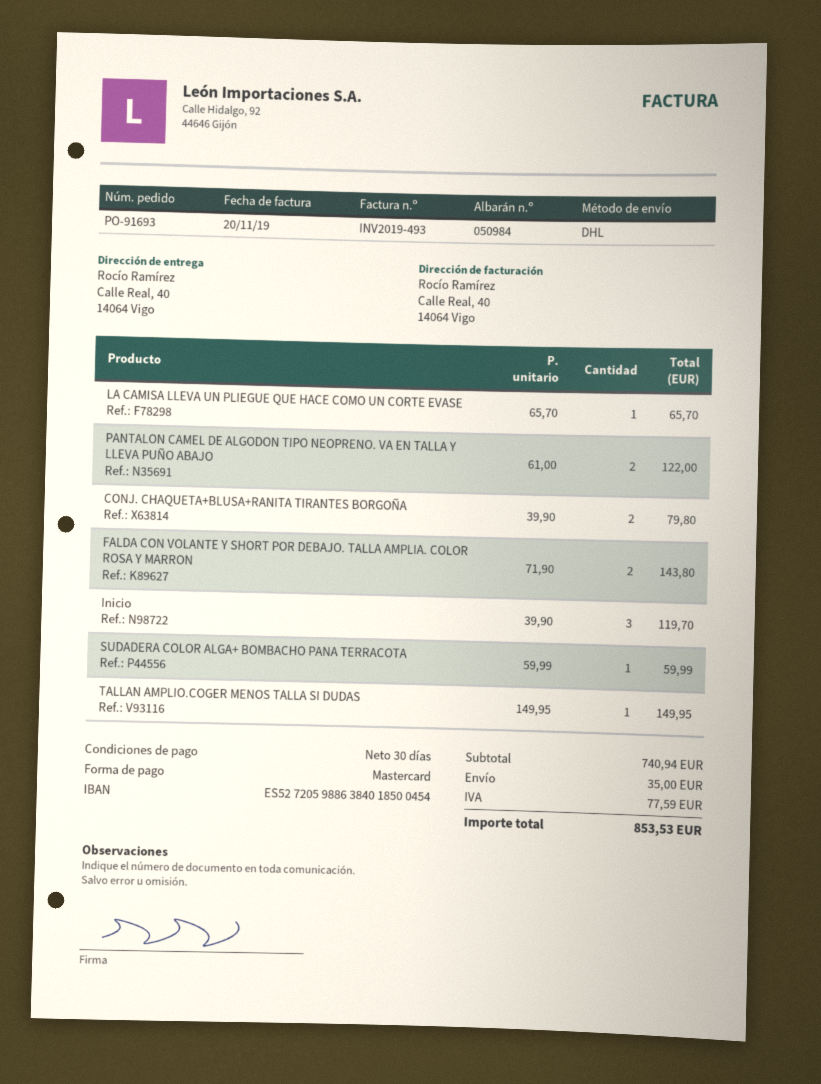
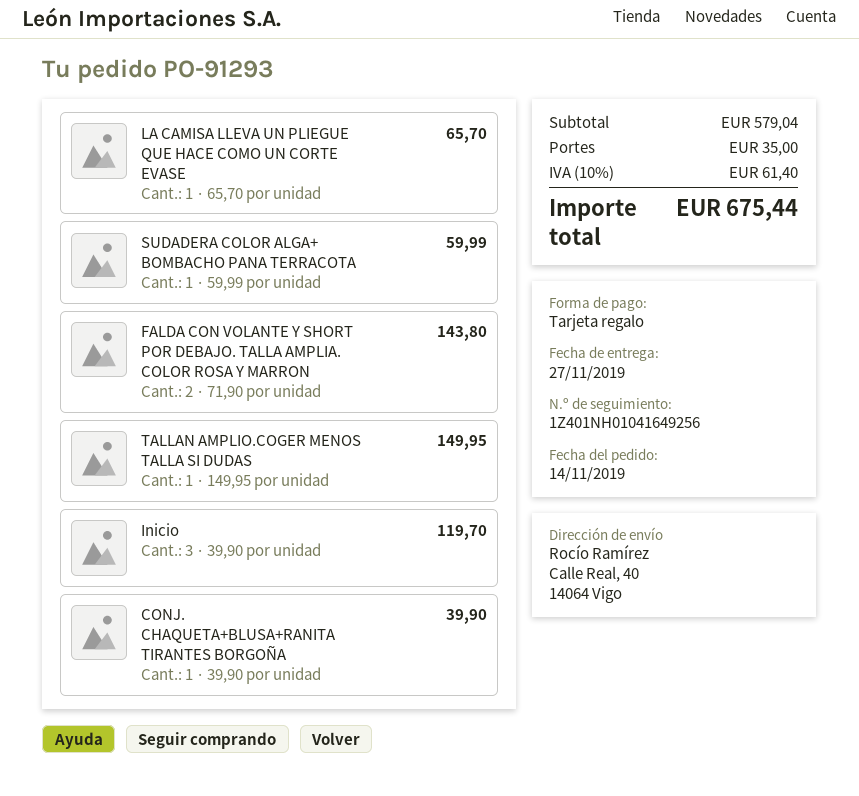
order number: PO-91693 -> PO-91293
payment method: Mastercard -> gift card
PANTALON CAMEL DE ALGODON TIPO NEOPRENO. VA EN TALLA Y LLEVA PUÑO ABAJO: 2 x 61.00 = 122.00 -> none
CONJ. CHAQUETA+BLUSA+RANITA TIRANTES BORGOÑA: 2 x 39.90 = 79.80 -> 1 x 39.90 = 39.90
subtotal: 740.94 -> 579.04
tax: 77.59 -> 61.40
total: 853.53 -> 675.44

